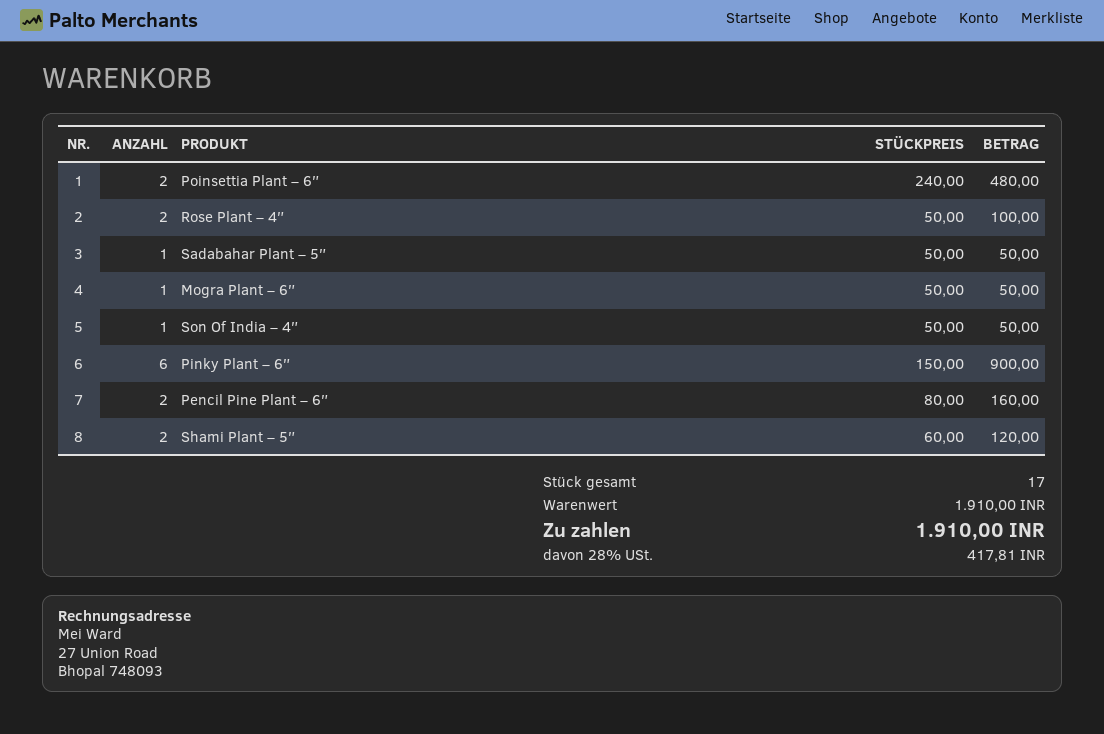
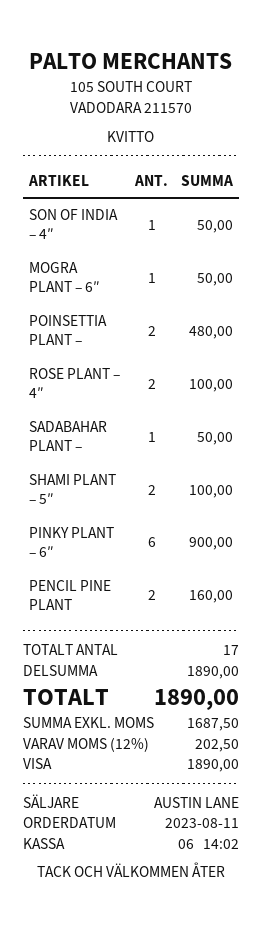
Shami Plant – 5″: 2 for 120.00 -> 2 for 100.00
subtotal: 1910.00 -> 1890.00
tax: 28% = 417.81 -> 12% = 202.50
total: 1910.00 -> 1890.00

